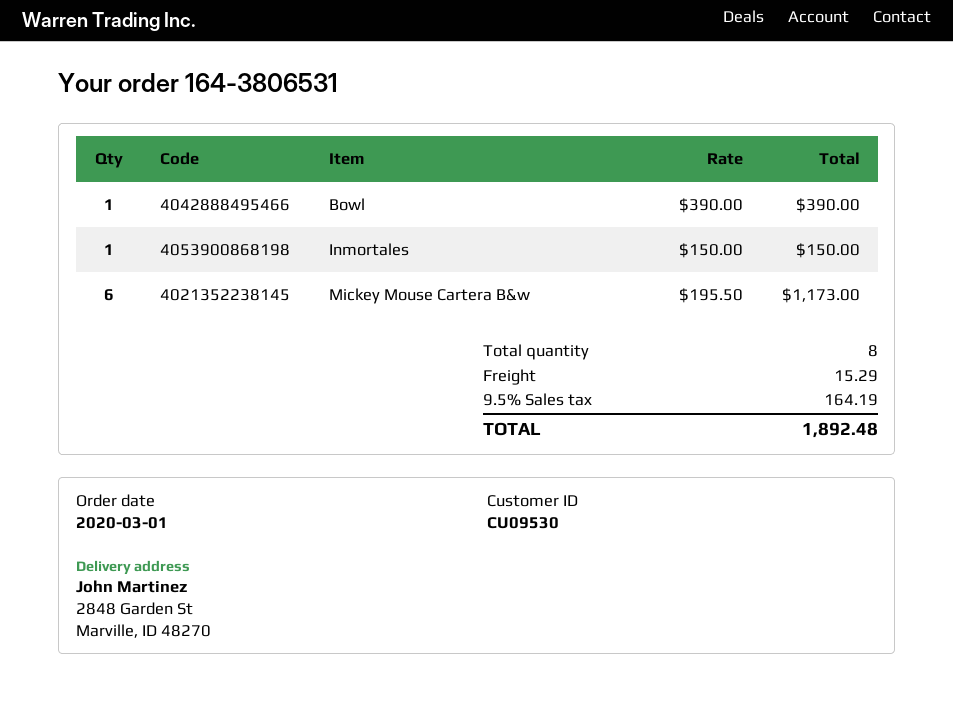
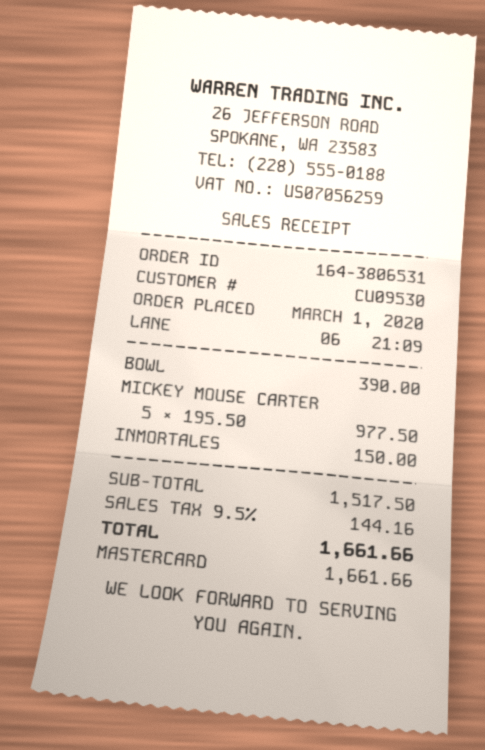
Mickey Mouse Cartera B&w: 6 x 195.50 = 1173.00 -> 5 x 195.50 = 977.50
shipping: 15.29 -> none
tax: 9.5% = 164.19 -> 9.5% = 144.16
total: 1892.48 -> 1661.66

